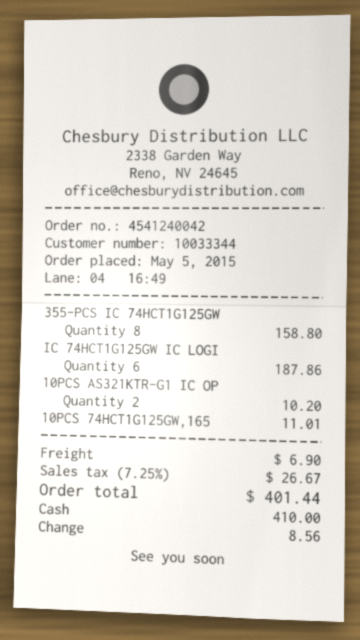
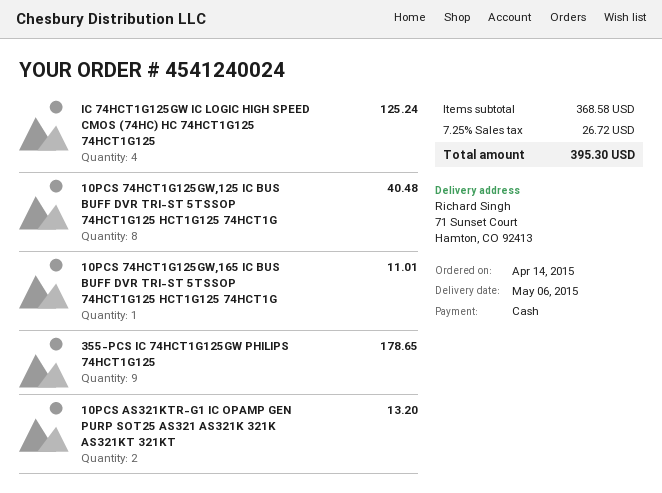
order number: 4541240042 -> 4541240024
order date: 2015-05-05 -> 2015-04-14
355-PCS IC 74HCT1G125GW: 8 for 158.80 -> 9 for 178.65
IC 74HCT1G125GW IC LOGI: 6 for 187.86 -> 4 for 125.24
10PCS AS321KTR-G1 IC OP: 2 for 10.20 -> 2 for 13.20
10PCS 74HCT1G125GW,125 IC BUS BUFF DVR TRI-ST 5TSSOP 74HCT1G125 HCT1G125 74HCT1G: none -> 8 for 40.48
shipping: 6.90 -> none
tax: 7.25% = 26.67 -> 7.25% = 26.72
total: 401.44 -> 395.30

